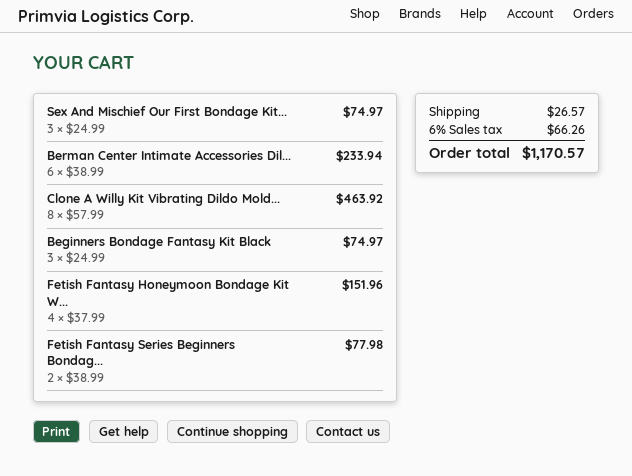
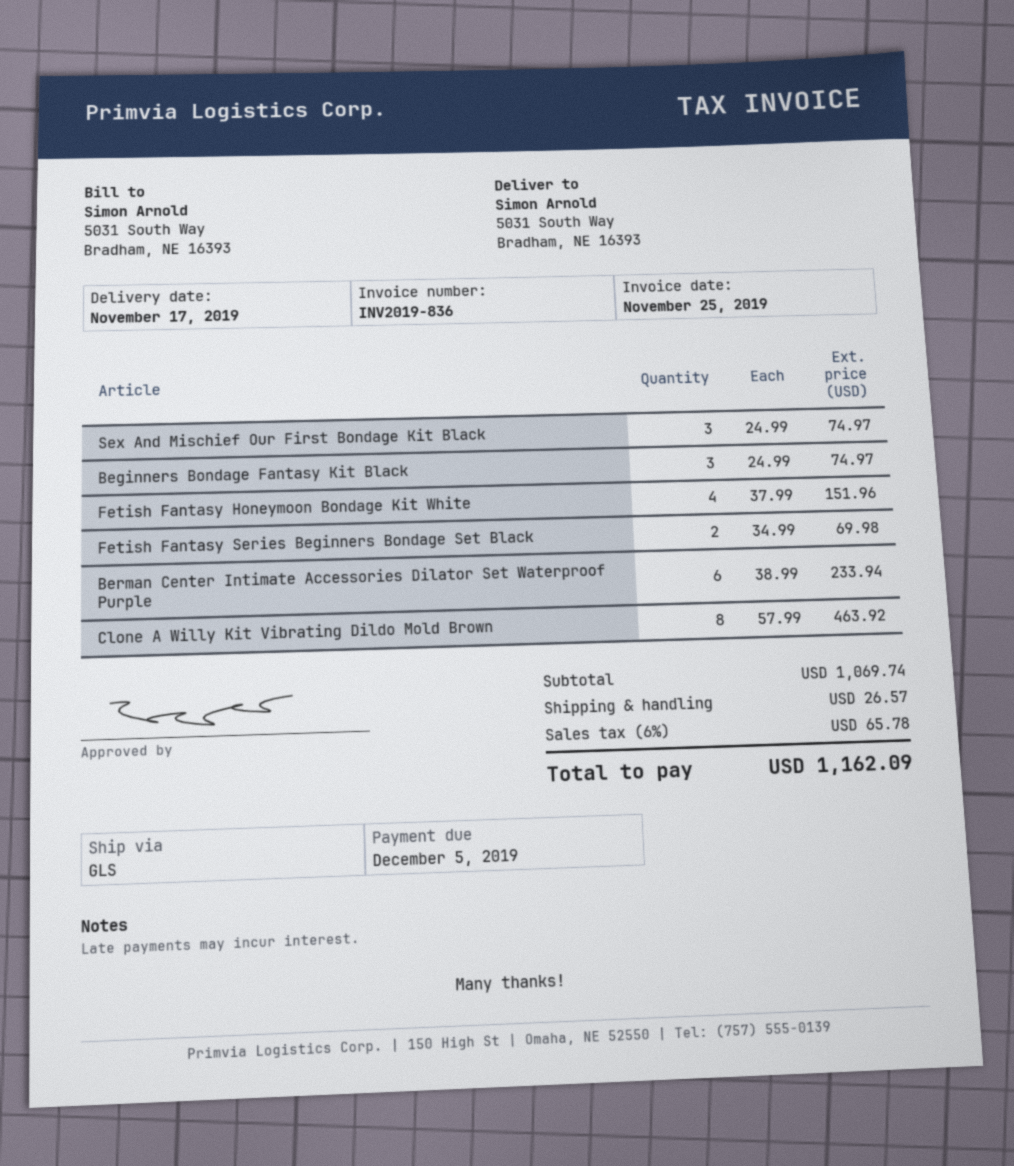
Fetish Fantasy Series Beginners Bondag...: 2 x 38.99 = 77.98 -> 2 x 34.99 = 69.98
tax: 6% = 66.26 -> 6% = 65.78
total: 1170.57 -> 1162.09

